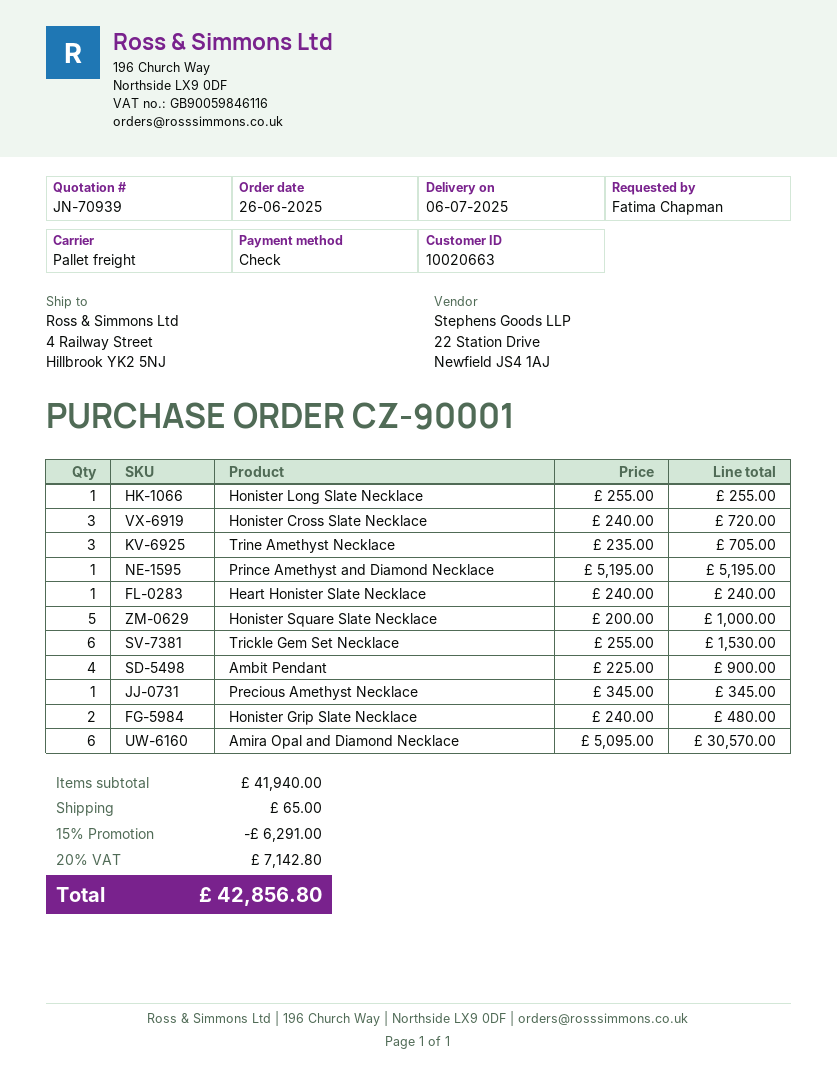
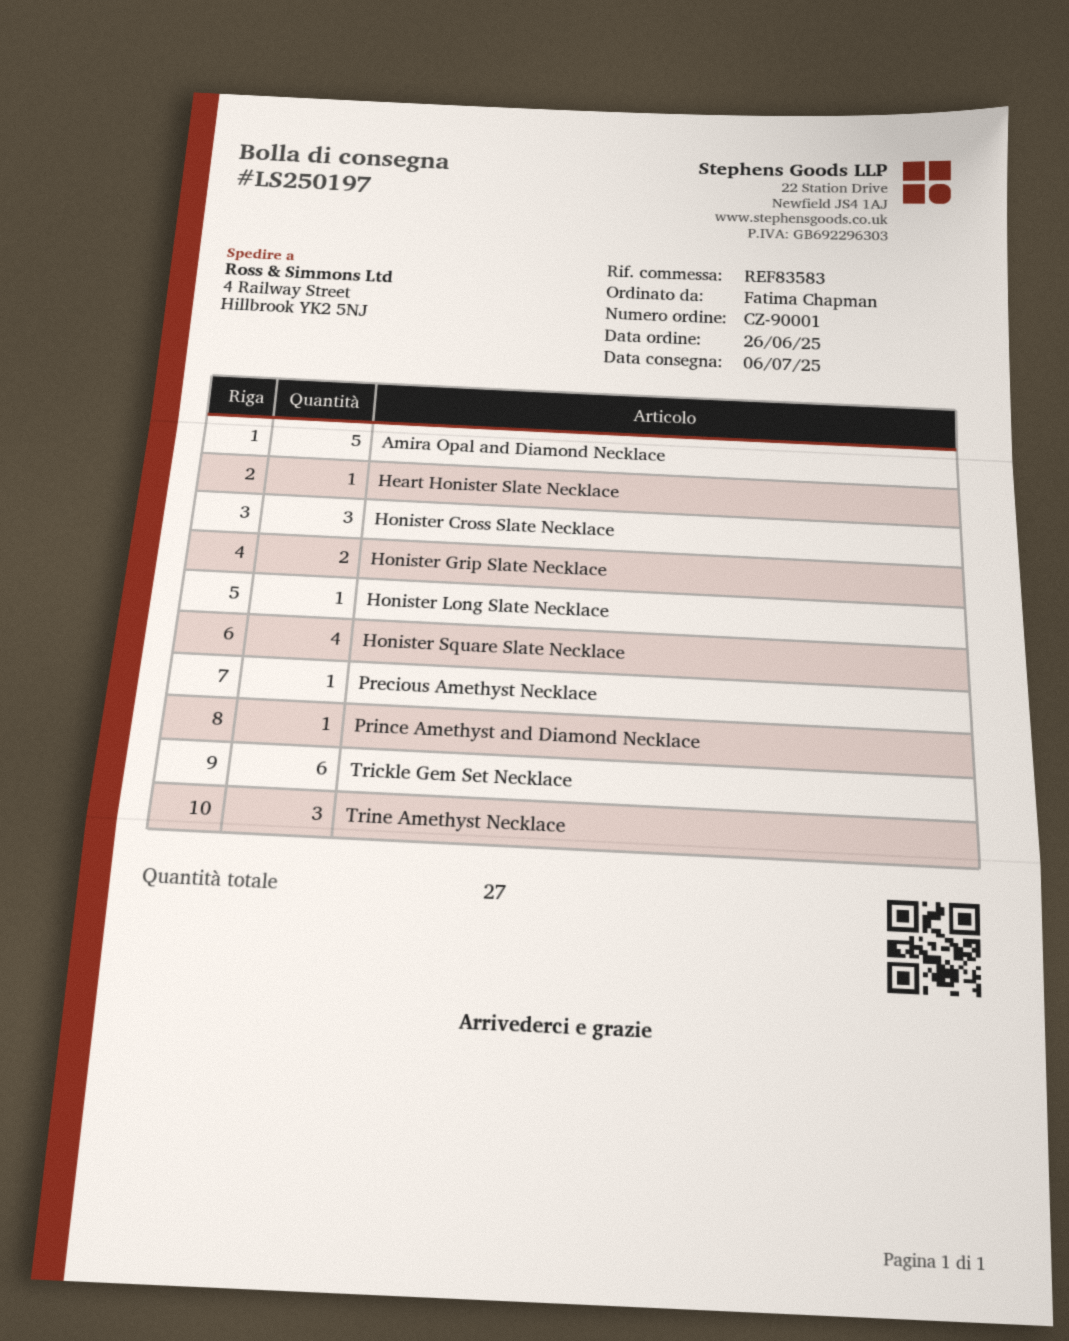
Honister Square Slate Necklace: 5 -> 4
Ambit Pendant: 4 -> none
Amira Opal and Diamond Necklace: 6 -> 5

